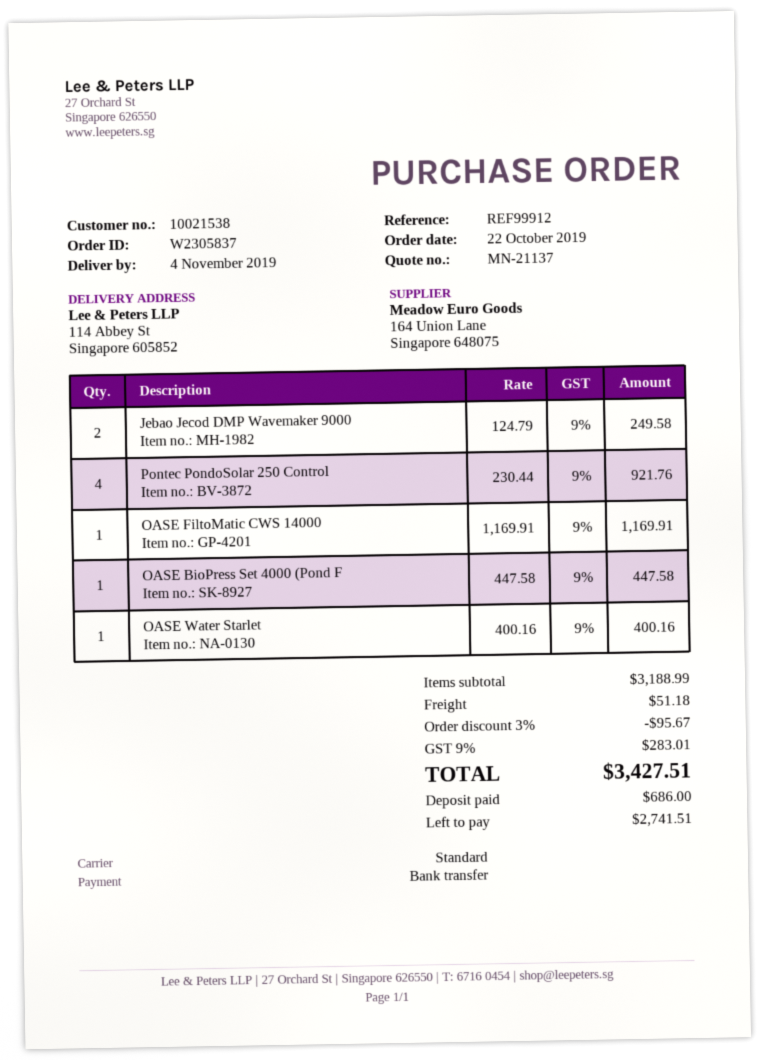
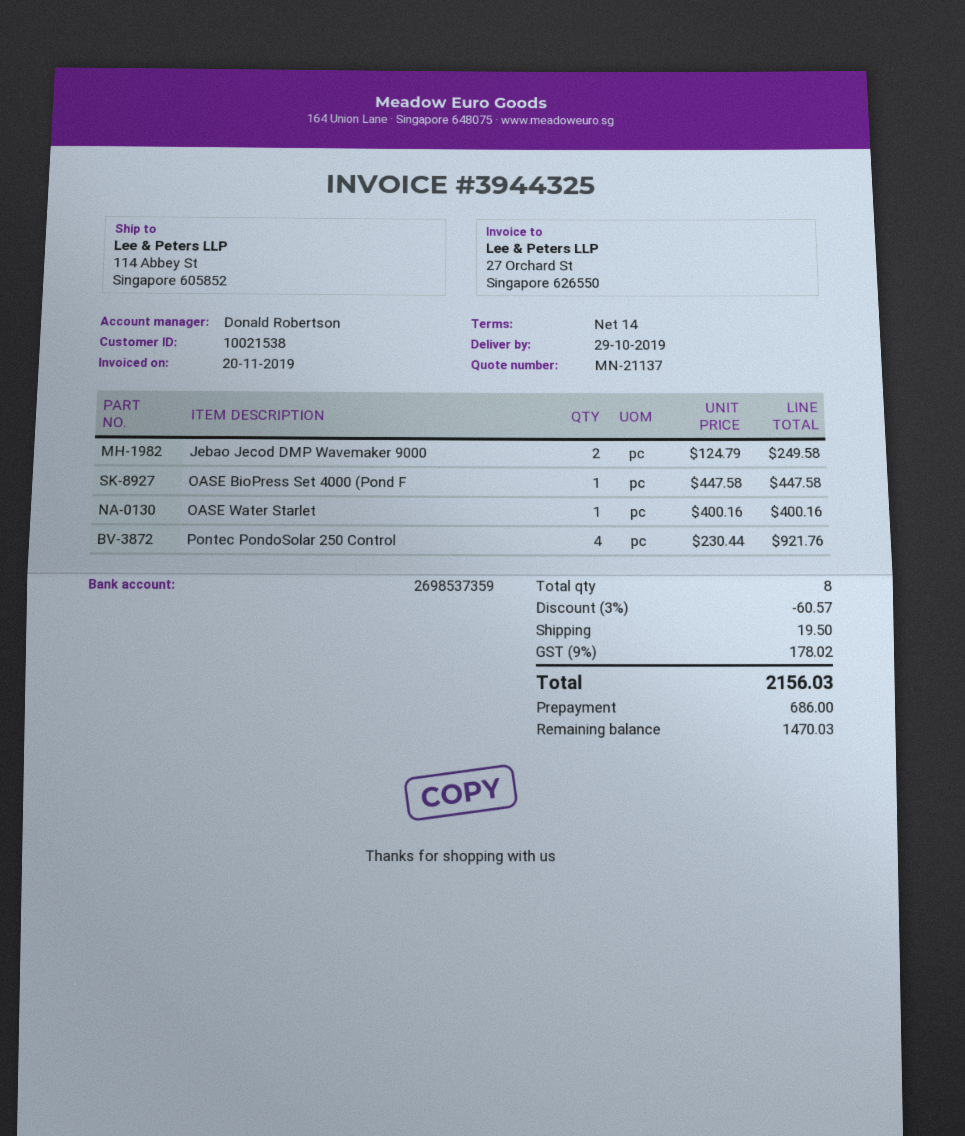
delivery date: 2019-11-04 -> 2019-10-29
OASE FiltoMatic CWS 14000: 1 x 1169.91 = 1169.91 -> none
discount: 3% = 95.67 -> 3% = 60.57
shipping: 51.18 -> 19.50
tax: 9% = 283.01 -> 9% = 178.02
total: 3427.51 -> 2156.03
balance: 2741.51 -> 1470.03

